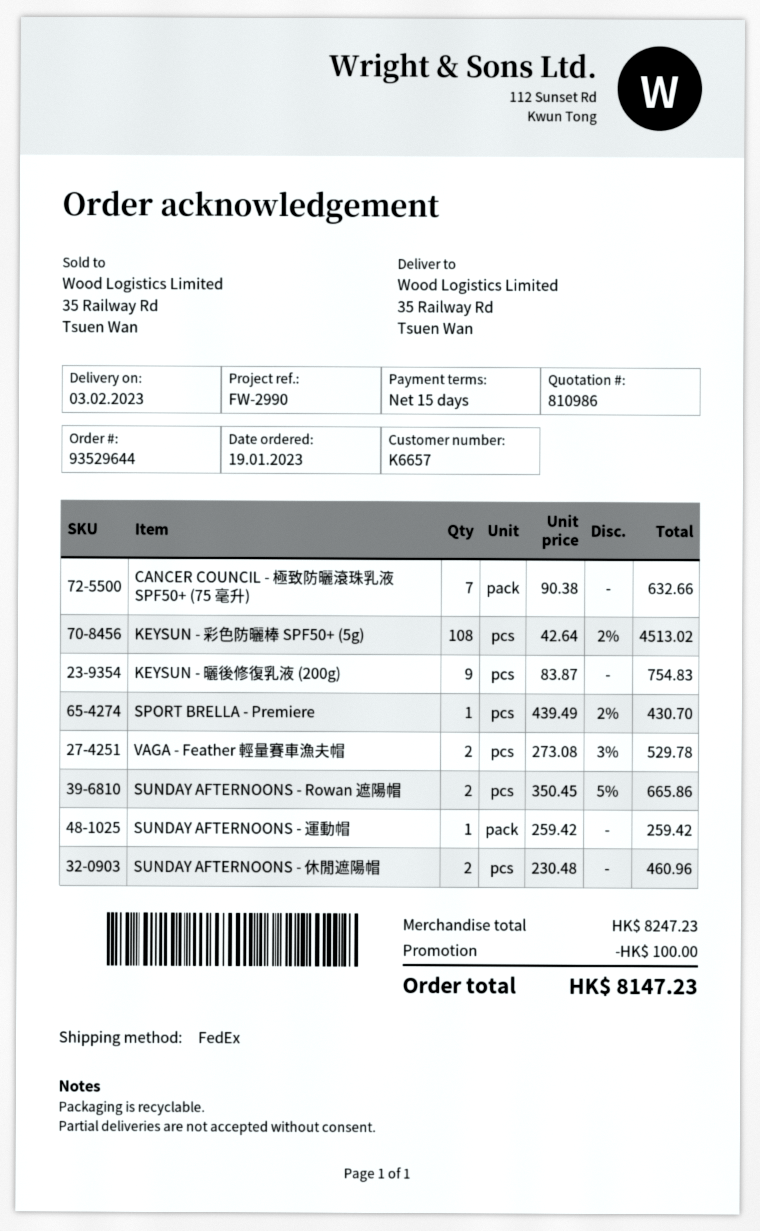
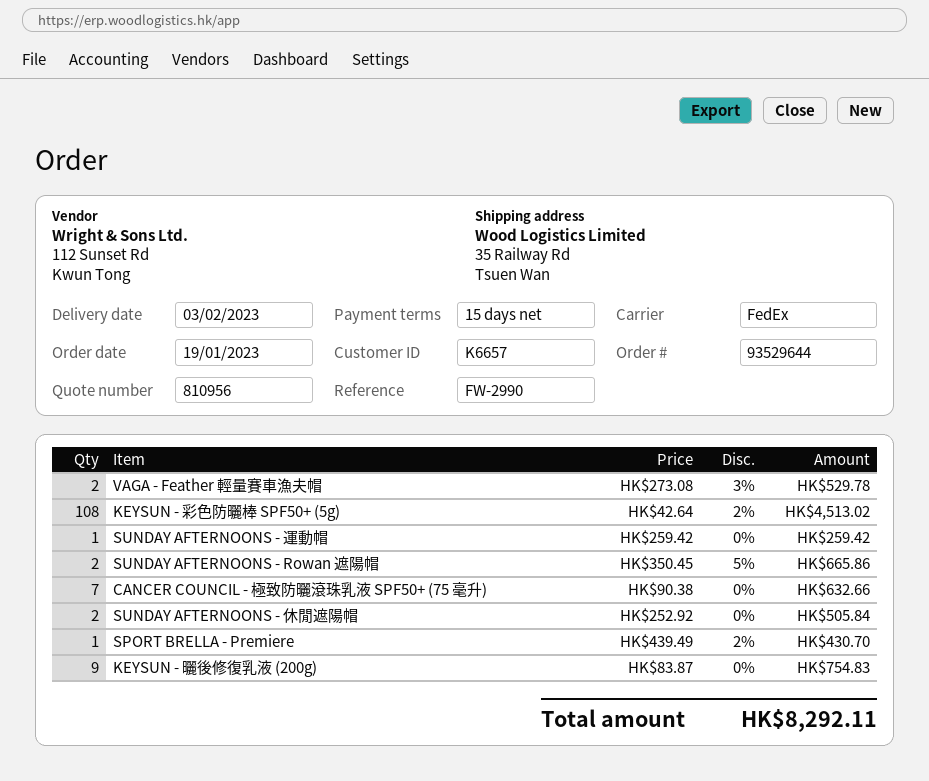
quote number: 810986 -> 810956
SUNDAY AFTERNOONS - 休閒遮陽帽: 2 x 230.48 = 460.96 -> 2 x 252.92 = 505.84
discount: 100.00 -> none
total: 8147.23 -> 8292.11

